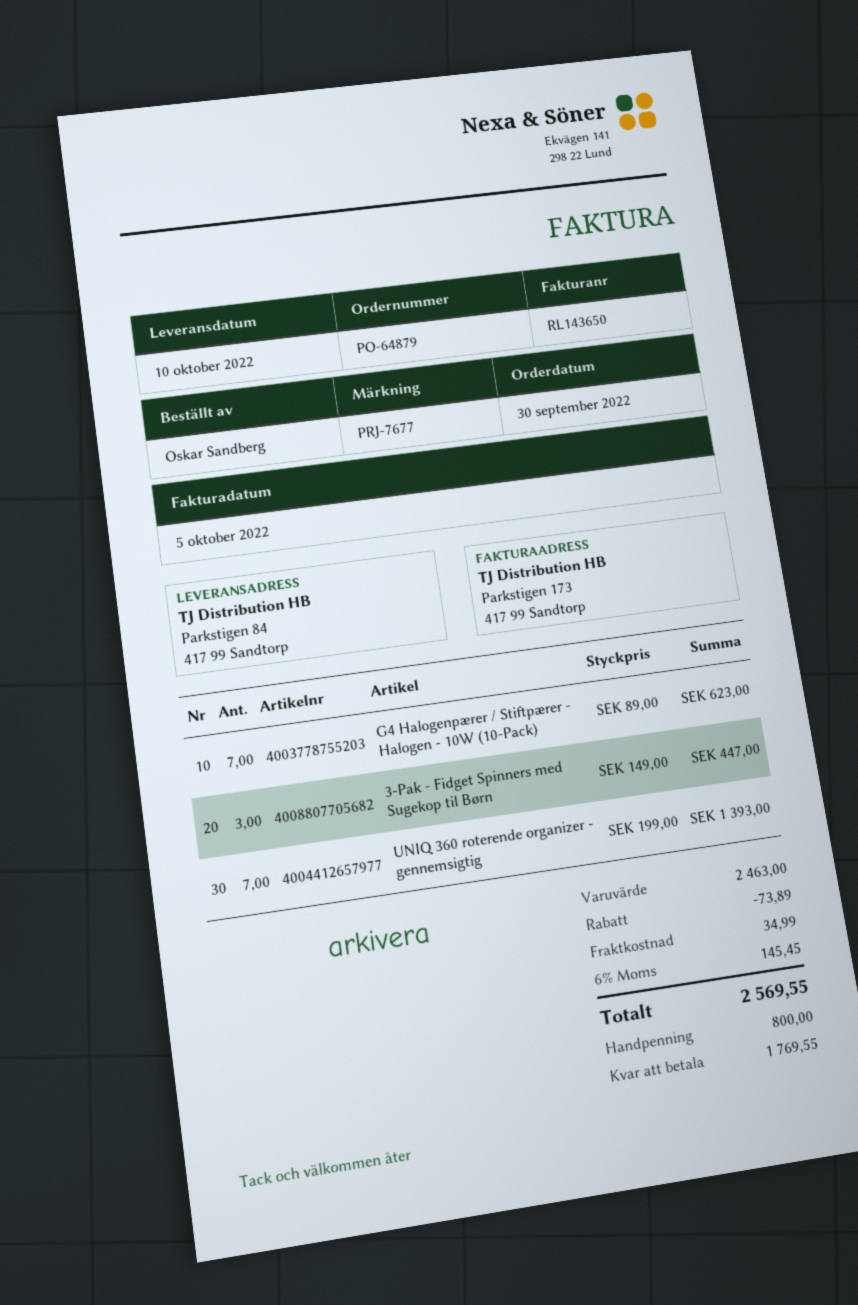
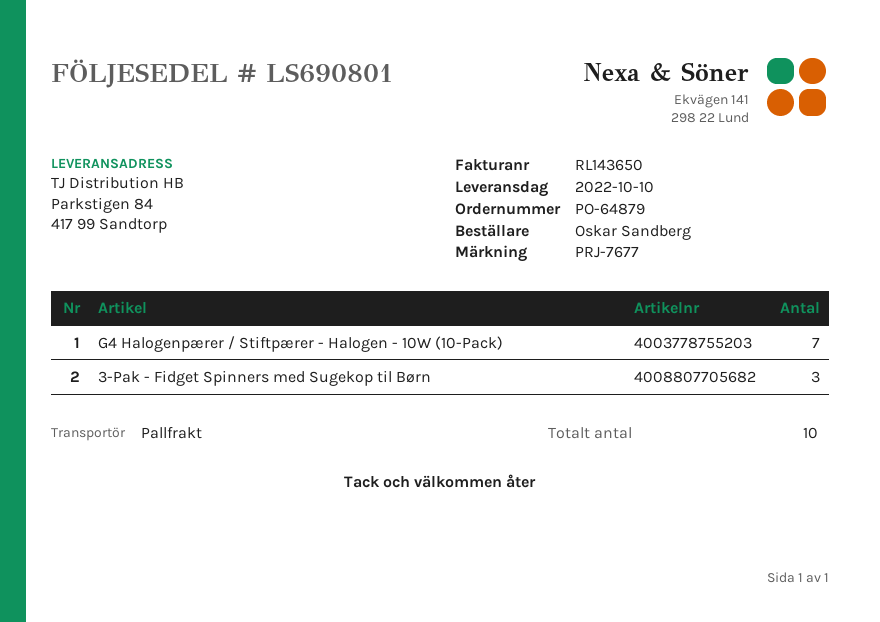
UNIQ 360 roterende organizer - gennemsigtig: 7 -> none

